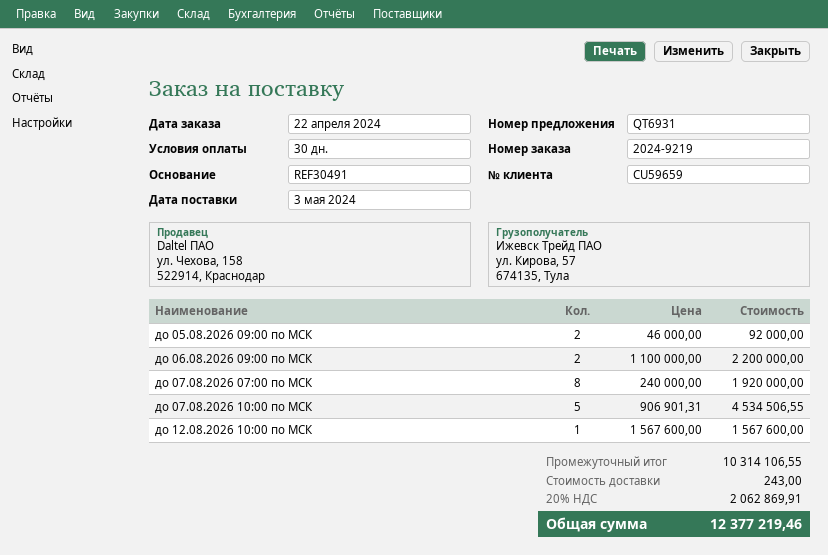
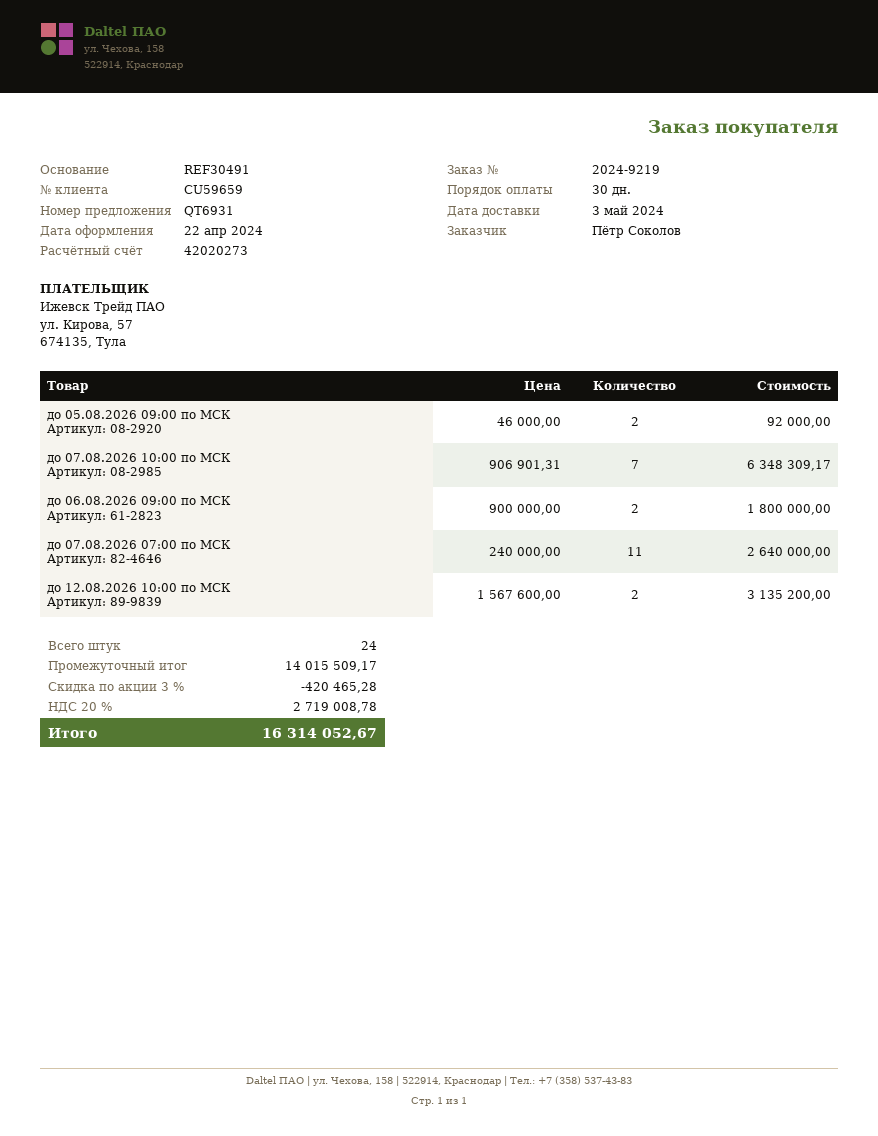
до 06.08.2026 09:00 по МСК: 2 x 1100000.00 = 2200000.00 -> 2 x 900000.00 = 1800000.00
до 07.08.2026 07:00 по МСК: 8 x 240000.00 = 1920000.00 -> 11 x 240000.00 = 2640000.00
до 07.08.2026 10:00 по МСК: 5 x 906901.31 = 4534506.55 -> 7 x 906901.31 = 6348309.17
до 12.08.2026 10:00 по МСК: 1 x 1567600.00 = 1567600.00 -> 2 x 1567600.00 = 3135200.00
subtotal: 10314106.55 -> 14015509.17
discount: none -> 3% = 420465.28
shipping: 243.00 -> none
tax: 20% = 2062869.91 -> 20% = 2719008.78
total: 12377219.46 -> 16314052.67

